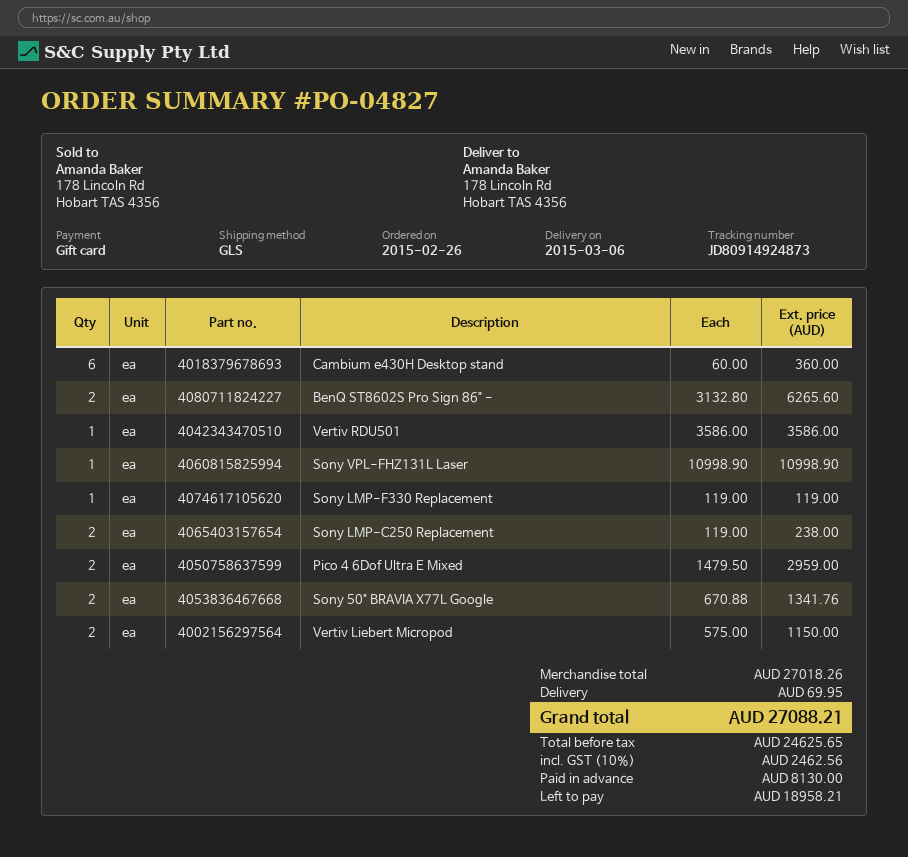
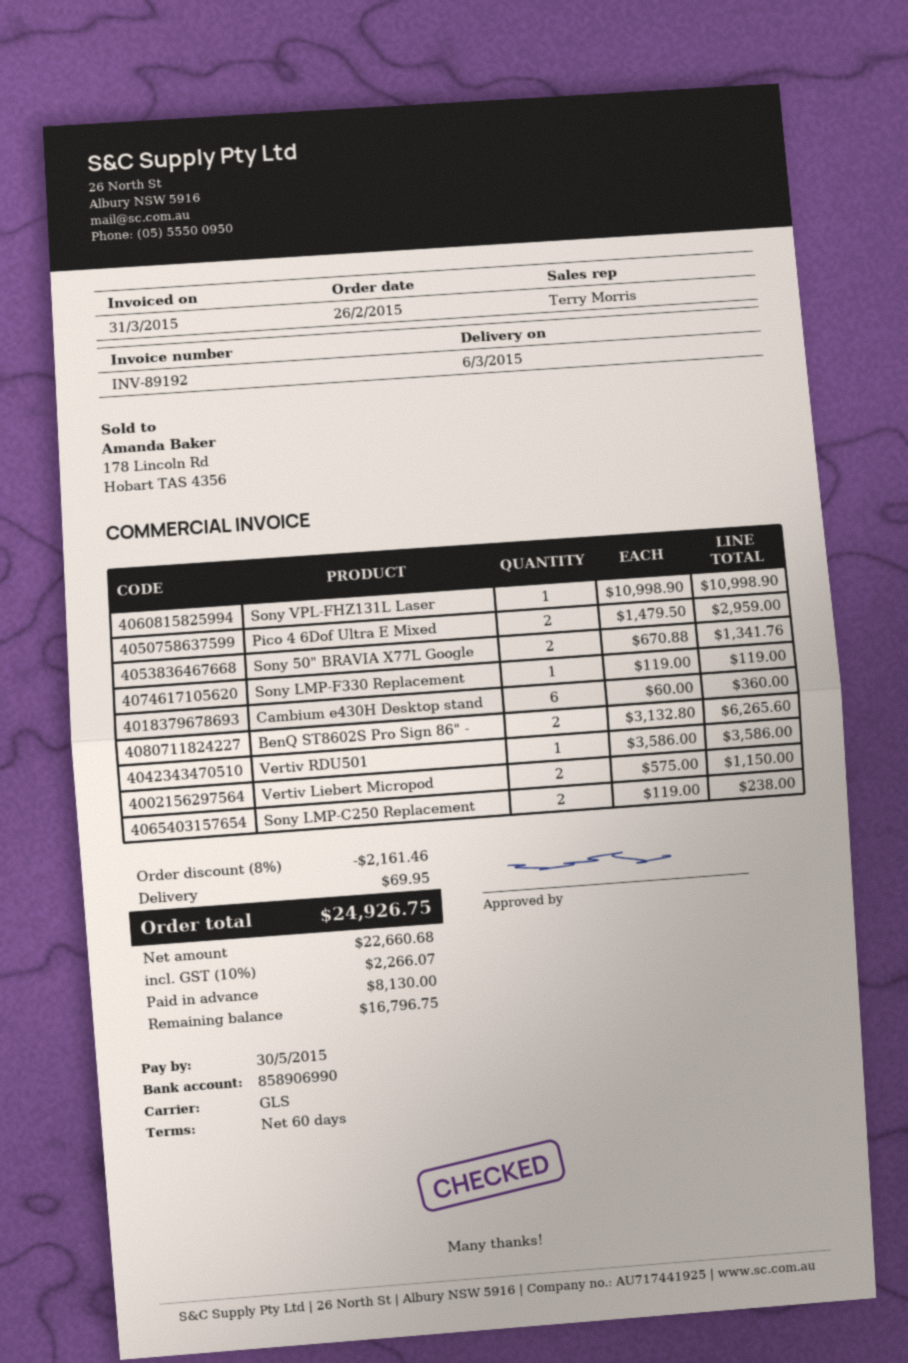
discount: none -> 8% = 2161.46
net: 24625.65 -> 22660.68
tax: 10% = 2462.56 -> 10% = 2266.07
total: 27088.21 -> 24926.75
balance: 18958.21 -> 16796.75

